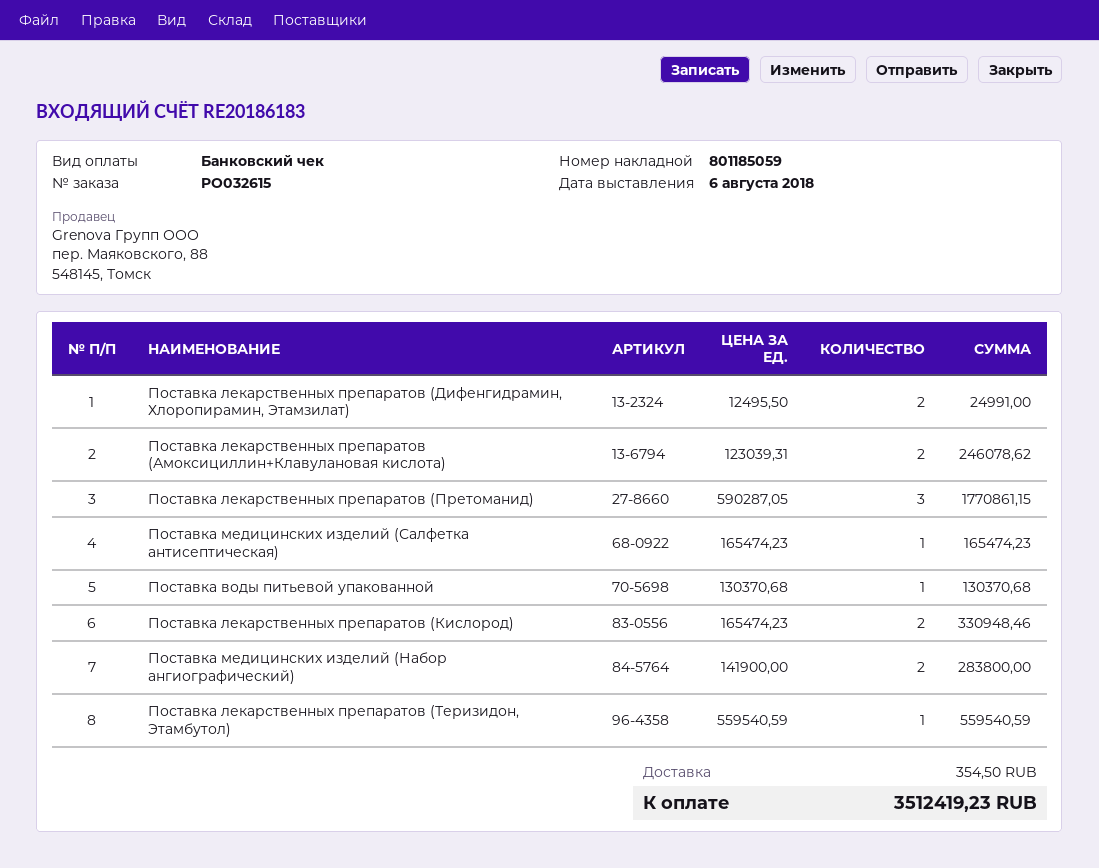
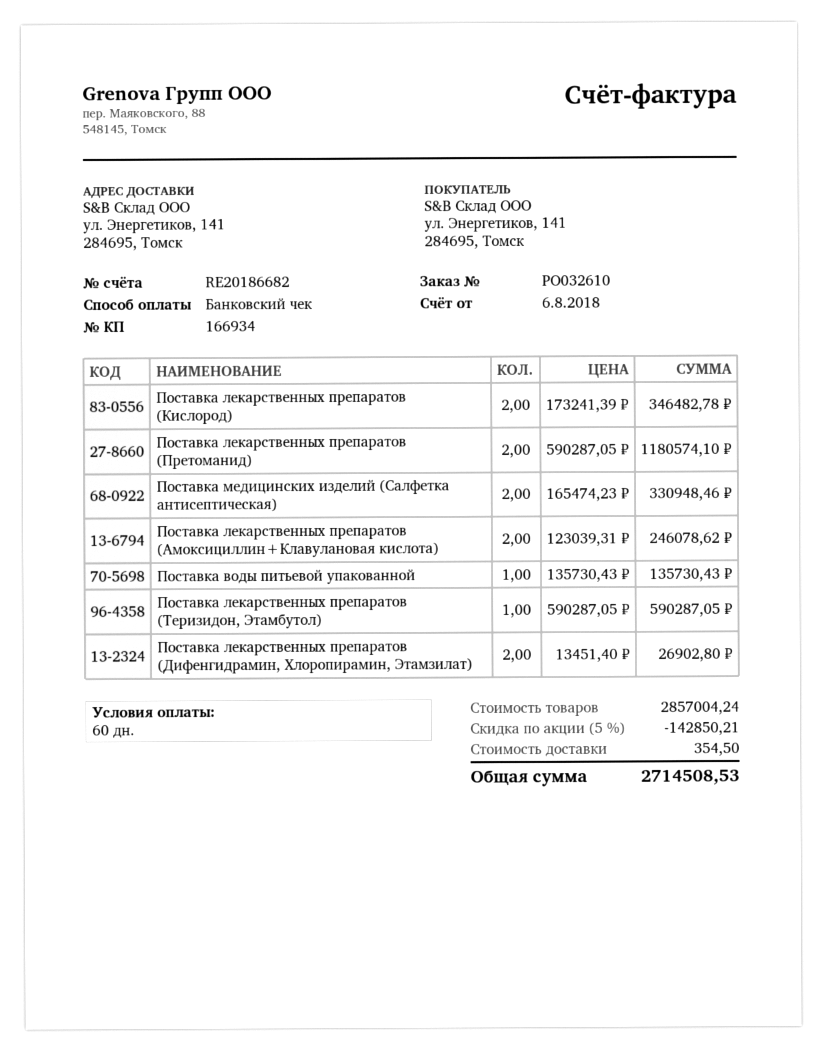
order number: PO032615 -> PO032610
invoice number: RE20186183 -> RE20186682
Поставка лекарственных препаратов (Дифенгидрамин, Хлоропирамин, Этамзилат): 2 x 12495.50 = 24991.00 -> 2 x 13451.40 = 26902.80
Поставка лекарственных препаратов (Претоманид): 3 x 590287.05 = 1770861.15 -> 2 x 590287.05 = 1180574.10
Поставка медицинских изделий (Салфетка антисептическая): 1 x 165474.23 = 165474.23 -> 2 x 165474.23 = 330948.46
Поставка воды питьевой упакованной: 1 x 130370.68 = 130370.68 -> 1 x 135730.43 = 135730.43
Поставка лекарственных препаратов (Кислород): 2 x 165474.23 = 330948.46 -> 2 x 173241.39 = 346482.78
Поставка медицинских изделий (Набор ангиографический): 2 x 141900.00 = 283800.00 -> none
Поставка лекарственных препаратов (Теризидон, Этамбутол): 1 x 559540.59 = 559540.59 -> 1 x 590287.05 = 590287.05
discount: none -> 5% = 142850.21
total: 3512419.23 -> 2714508.53

